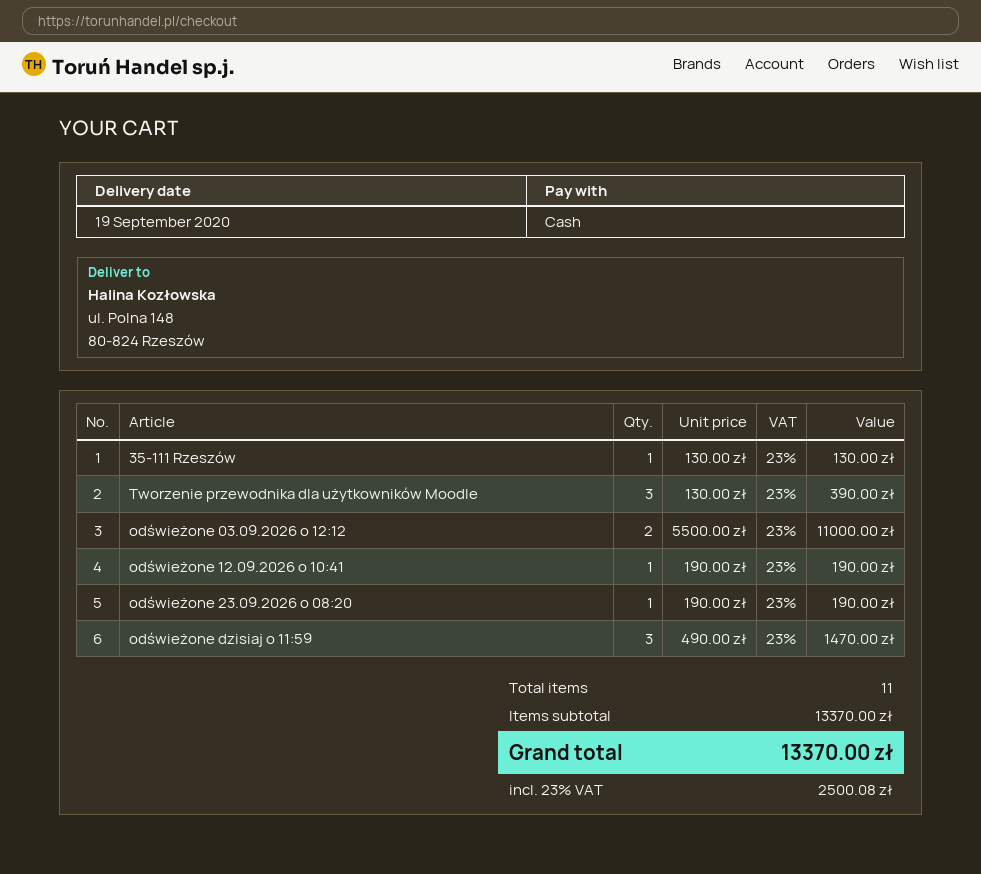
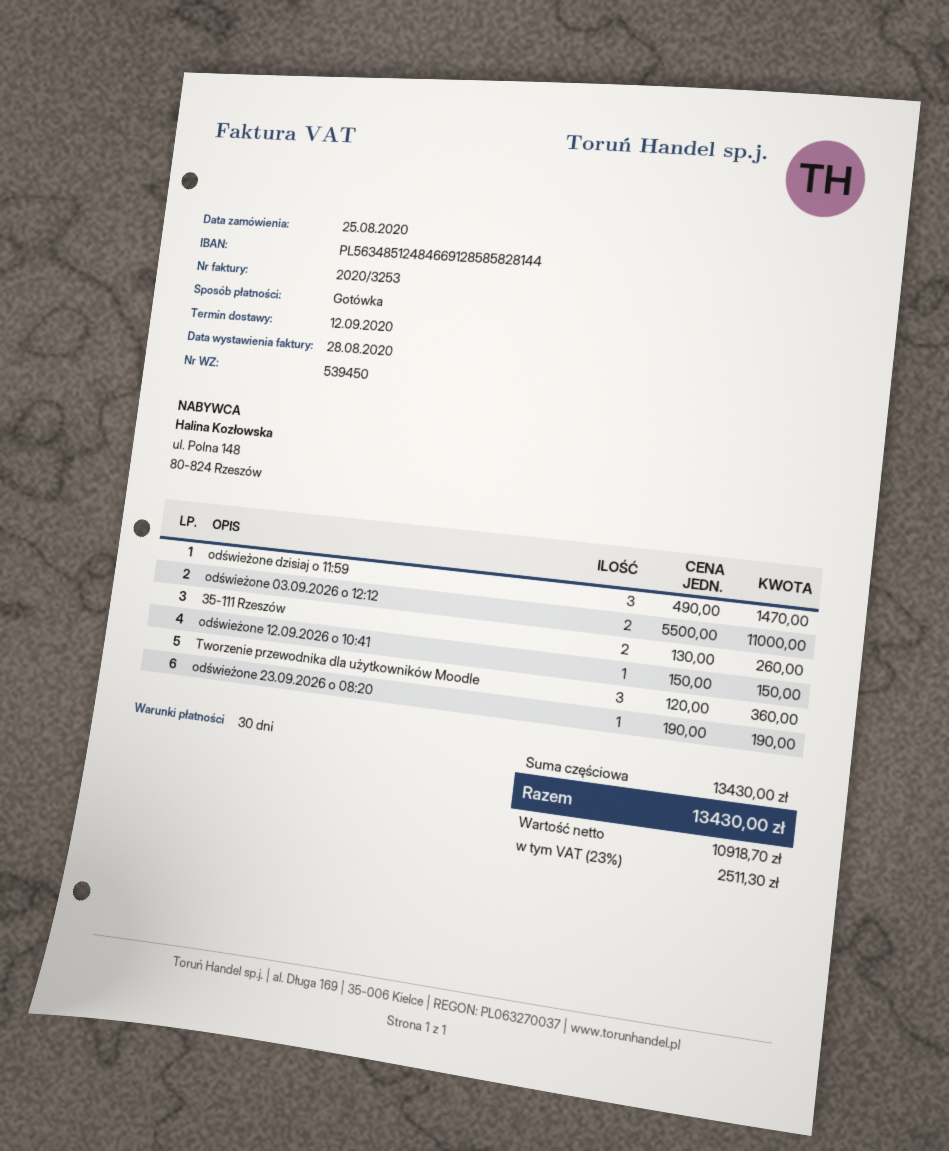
delivery date: 2020-09-19 -> 2020-09-12
35-111 Rzeszów: 1 x 130.00 = 130.00 -> 2 x 130.00 = 260.00
Tworzenie przewodnika dla użytkowników Moodle: 3 x 130.00 = 390.00 -> 3 x 120.00 = 360.00
odświeżone 12.09.2026 o 10:41: 1 x 190.00 = 190.00 -> 1 x 150.00 = 150.00
subtotal: 13370.00 -> 13430.00
tax: 23% = 2500.08 -> 23% = 2511.30
total: 13370.00 -> 13430.00

